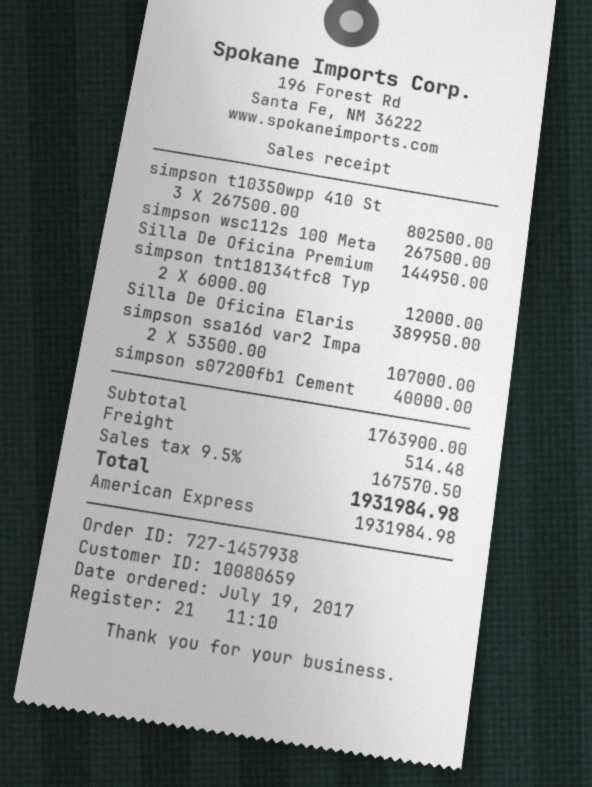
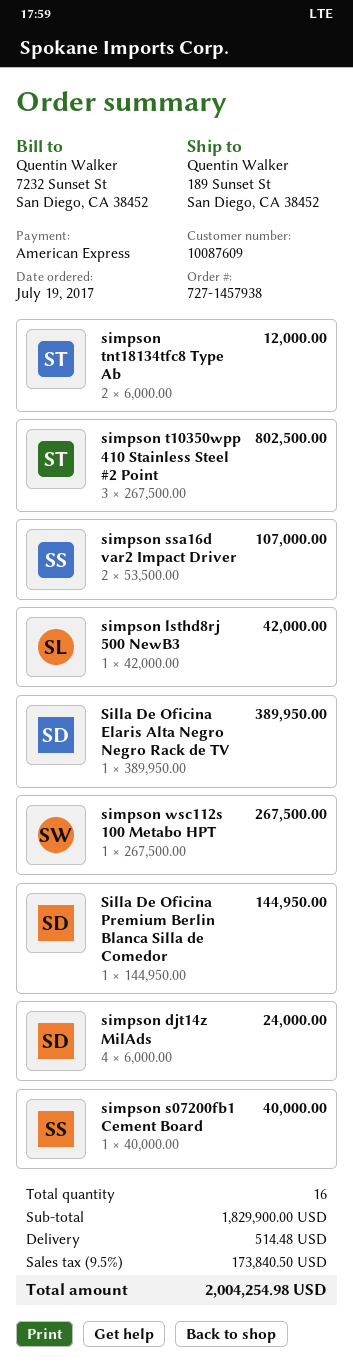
customer number: 10080659 -> 10087609
simpson lsthd8rj 500 NewB3: none -> 1 x 42000.00 = 42000.00
simpson djt14z MilAds: none -> 4 x 6000.00 = 24000.00
subtotal: 1763900.00 -> 1829900.00
tax: 9.5% = 167570.50 -> 9.5% = 173840.50
total: 1931984.98 -> 2004254.98

